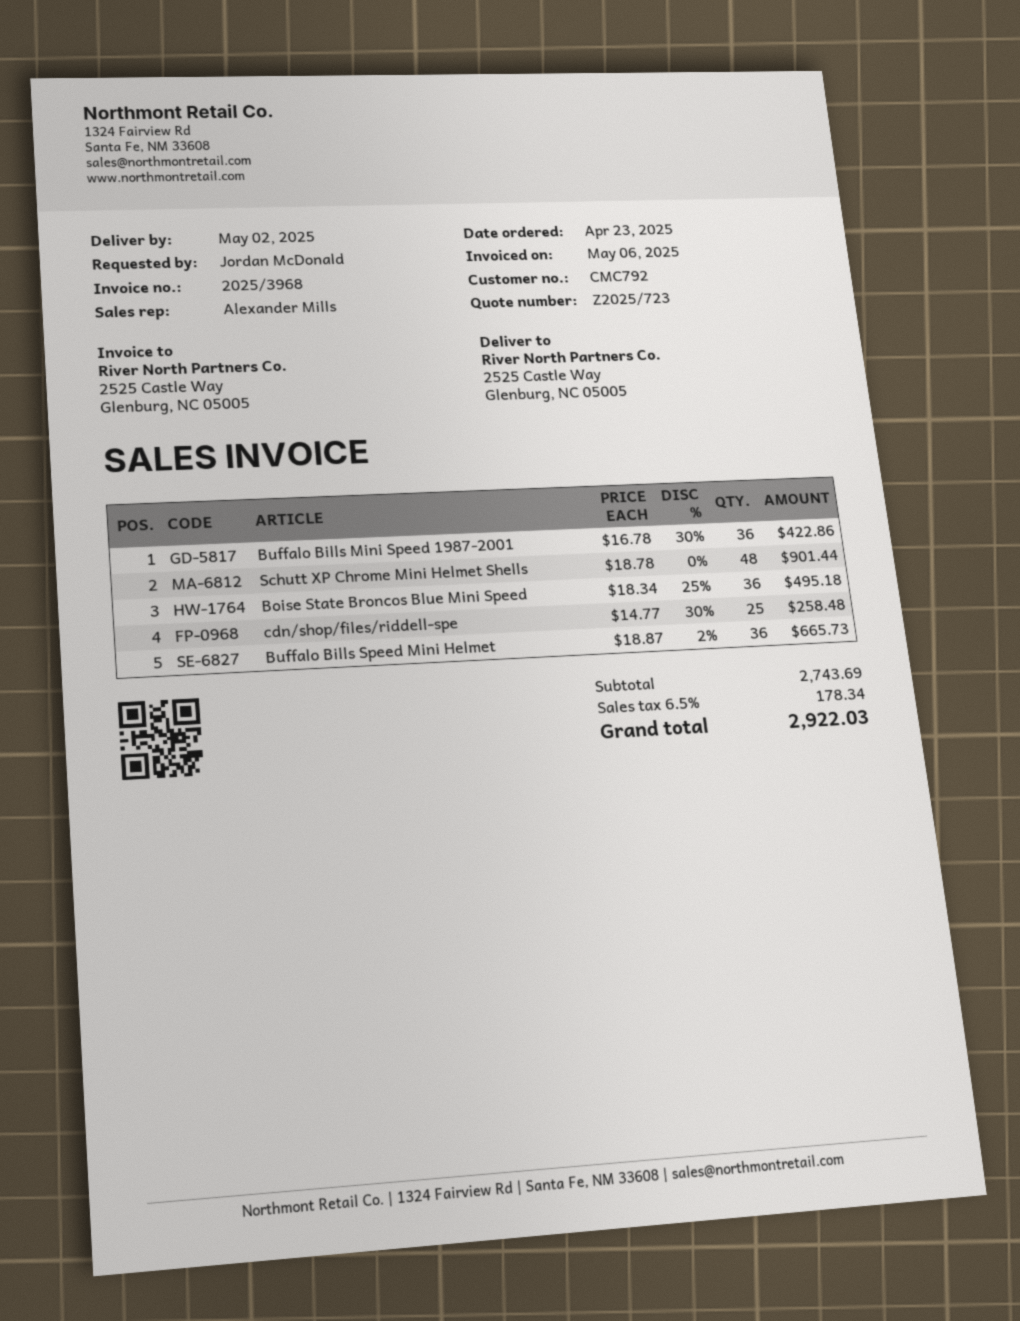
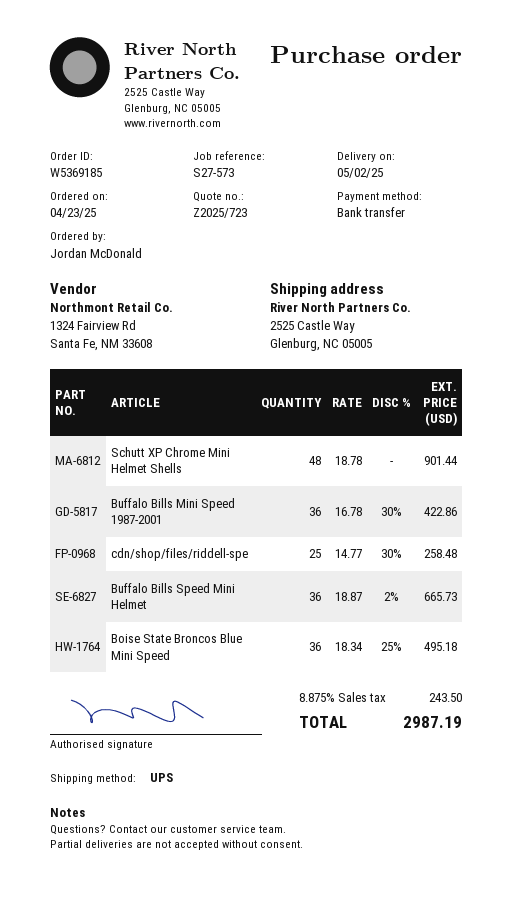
tax: 6.5% = 178.34 -> 8.875% = 243.50
total: 2922.03 -> 2987.19

